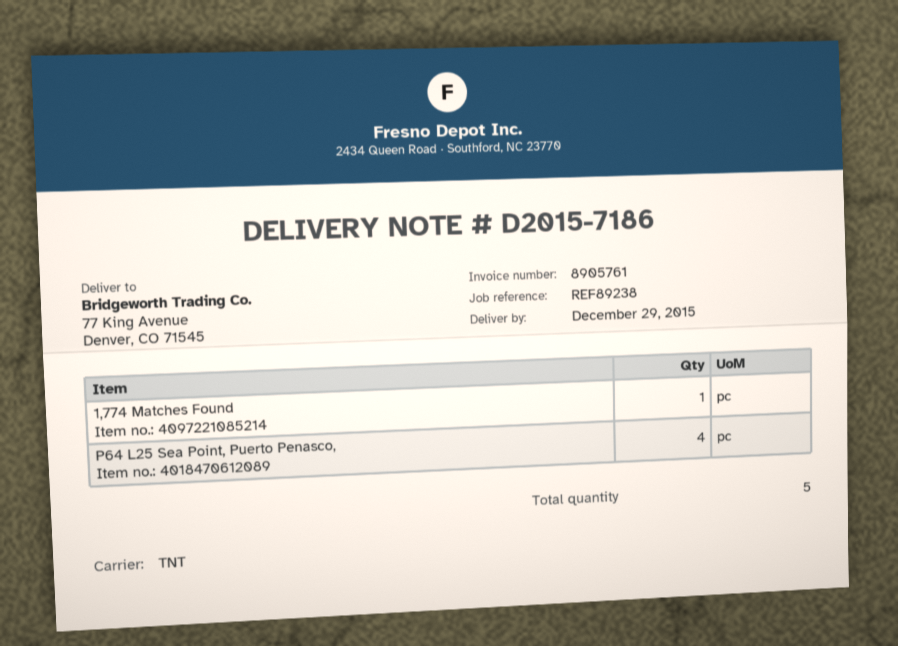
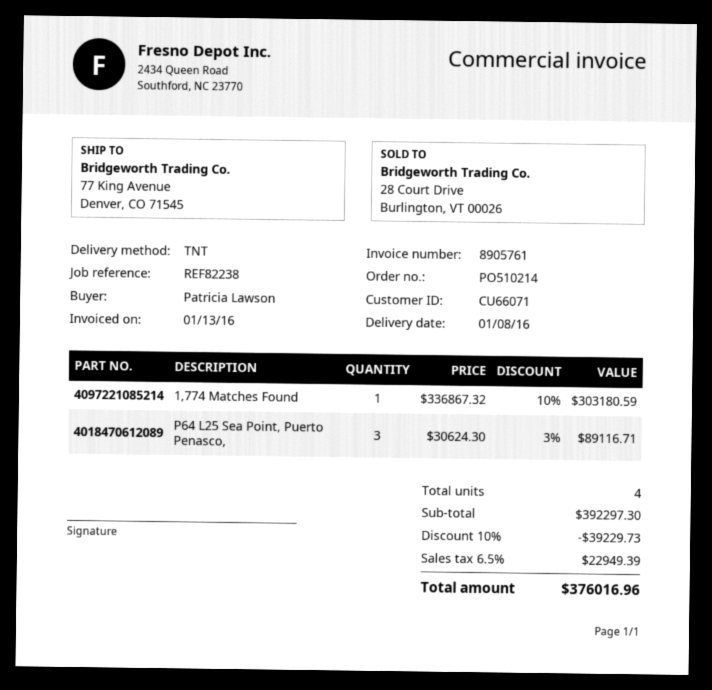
delivery date: 2015-12-29 -> 2016-01-08
reference: REF89238 -> REF82238
P64 L25 Sea Point, Puerto Penasco,: 4 -> 3
total quantity: 5 -> 4

